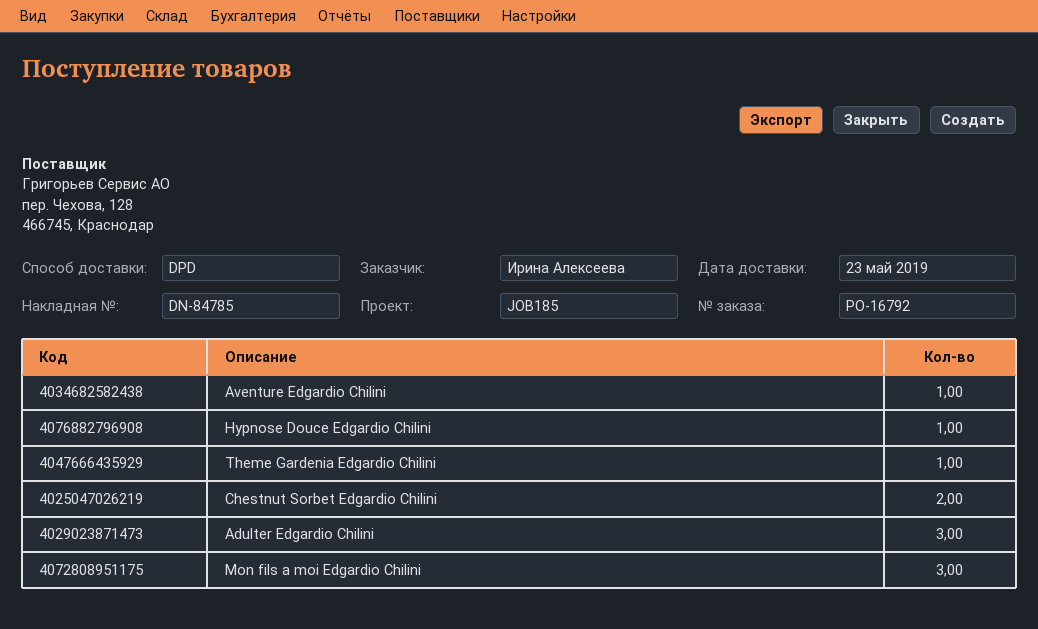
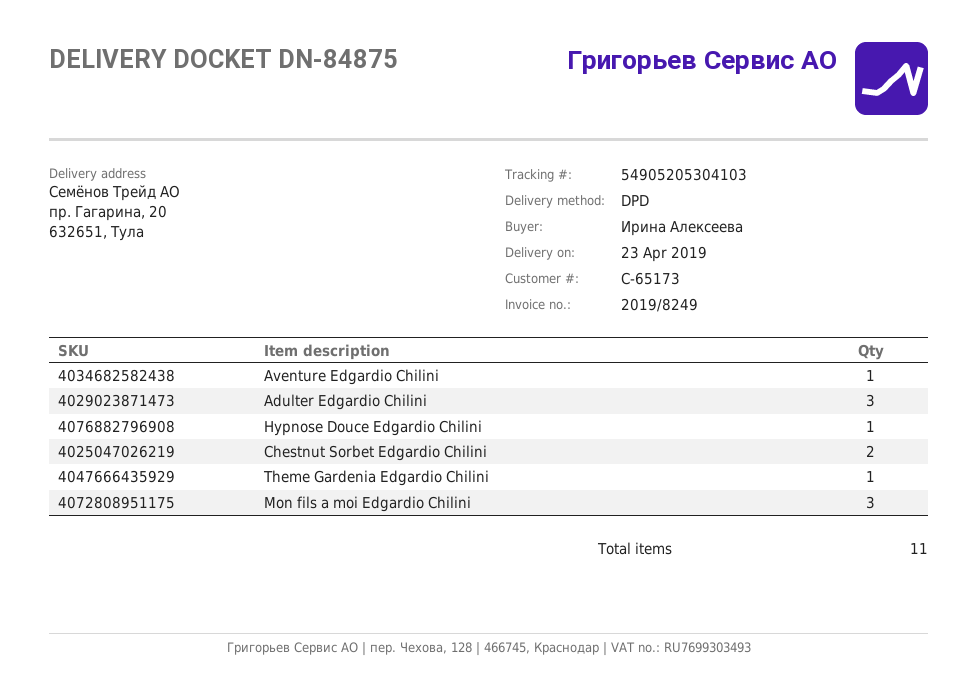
delivery note number: DN-84785 -> DN-84875
delivery date: 2019-05-23 -> 2019-04-23

